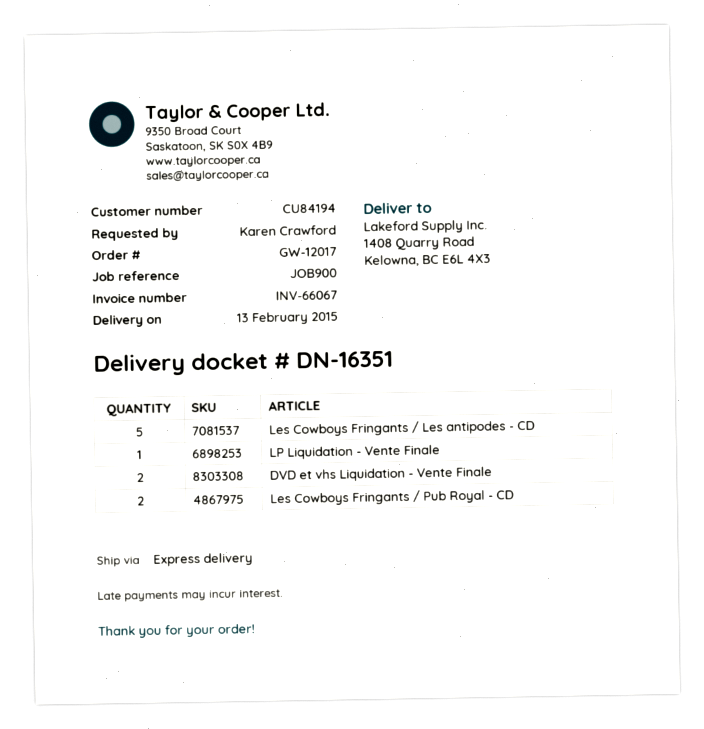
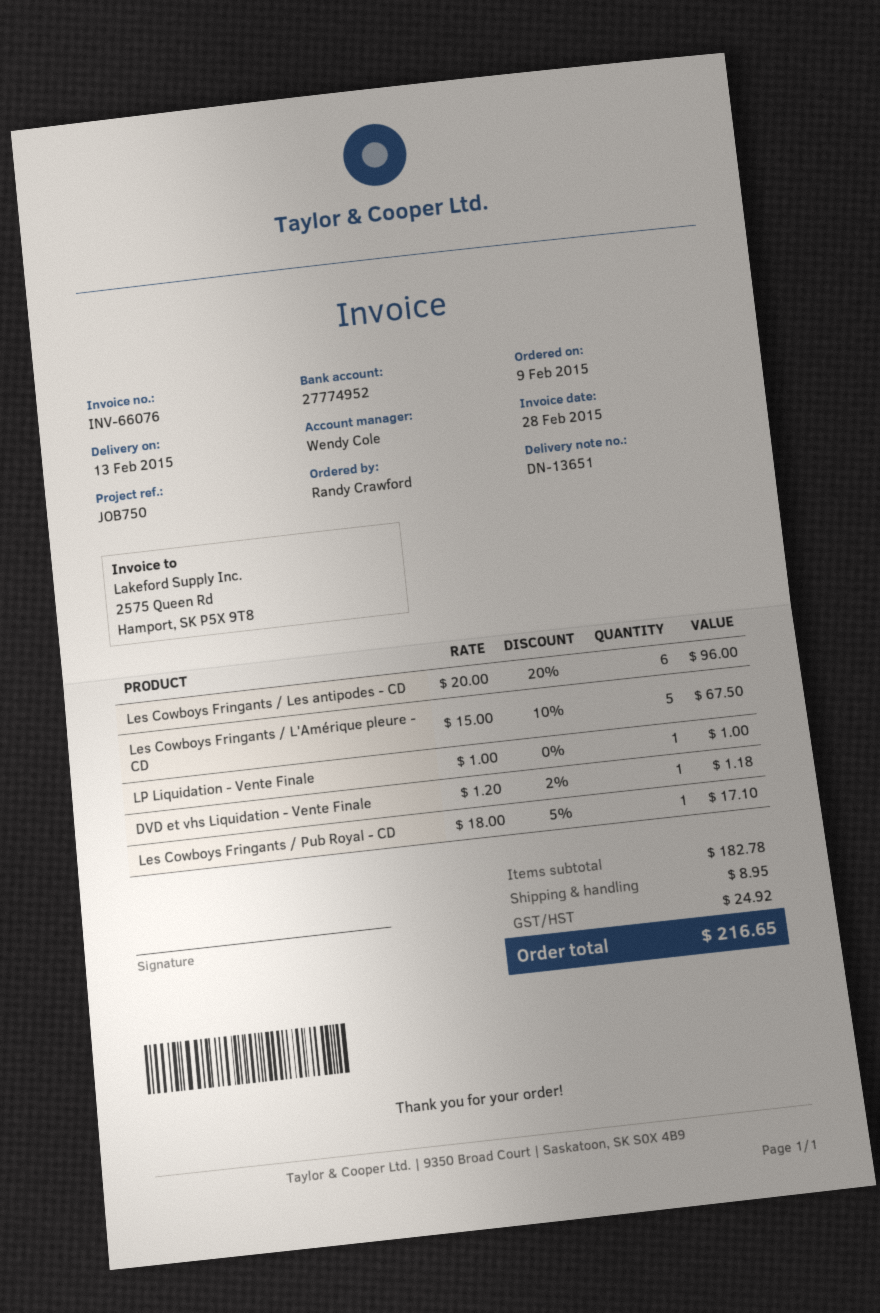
delivery note number: DN-16351 -> DN-13651
invoice number: INV-66067 -> INV-66076
reference: JOB900 -> JOB750
ordered by: Karen Crawford -> Randy Crawford
Les Cowboys Fringants / Les antipodes - CD: 5 -> 6
DVD et vhs Liquidation - Vente Finale: 2 -> 1
Les Cowboys Fringants / Pub Royal - CD: 2 -> 1
Les Cowboys Fringants / L'Amérique pleure - CD: none -> 5

